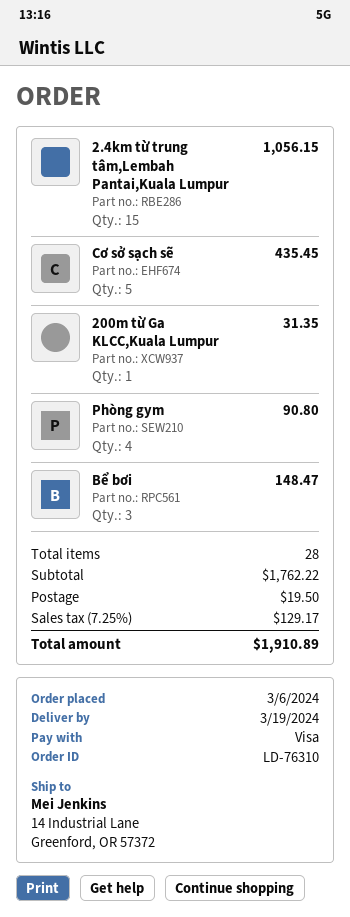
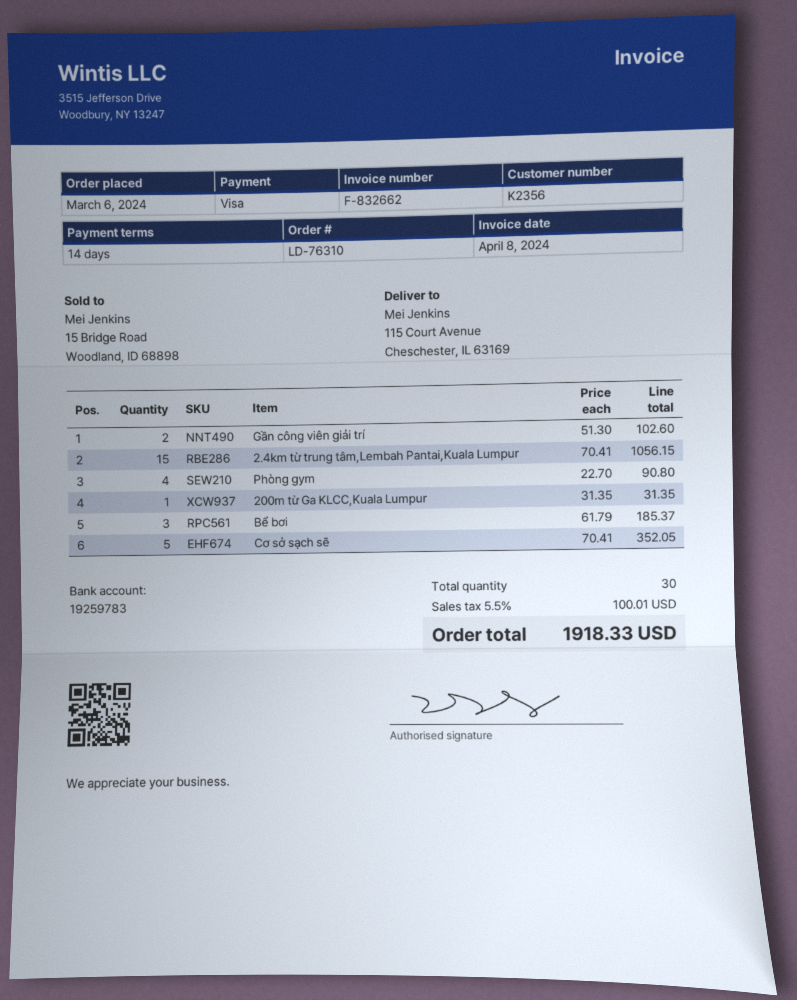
ship to: 14 Industrial Lane, Greenford, OR 57372 -> 115 Court Avenue, Cheschester, IL 63169
Cơ sở sạch sẽ: 5 for 435.45 -> 5 for 352.05
Bể bơi: 3 for 148.47 -> 3 for 185.37
Gần công viên giải trí: none -> 2 for 102.60
total quantity: 28 -> 30
shipping: 19.50 -> none
tax: 7.25% = 129.17 -> 5.5% = 100.01
total: 1910.89 -> 1918.33

